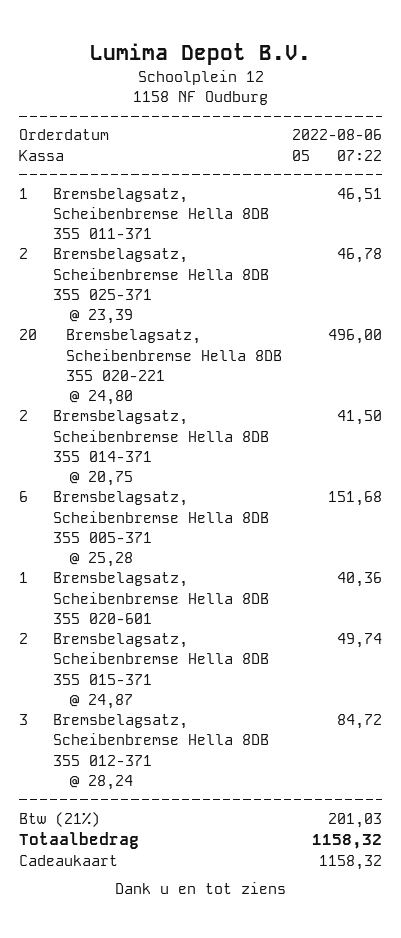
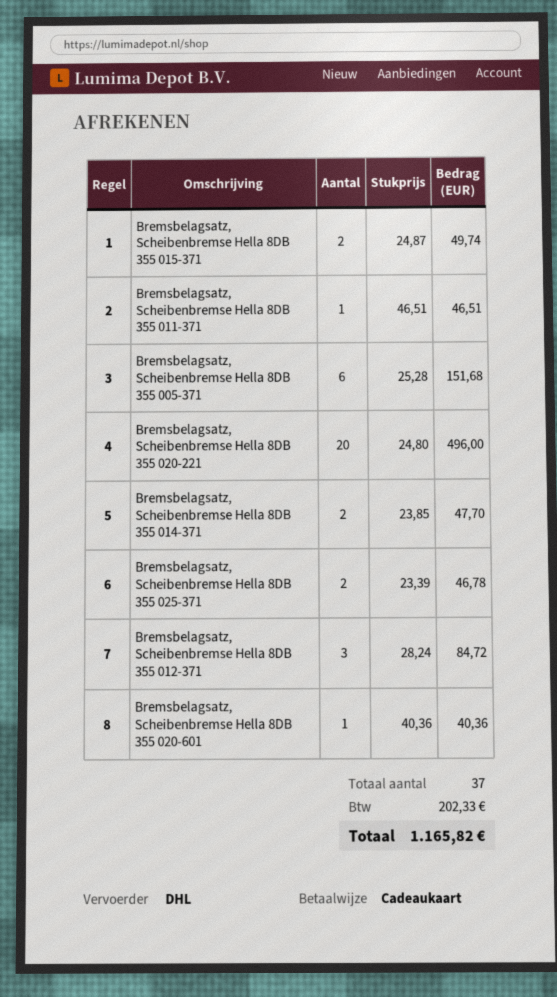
Bremsbelagsatz, Scheibenbremse Hella 8DB 355 014-371: 2 x 20.75 = 41.50 -> 2 x 23.85 = 47.70
tax: 201.03 -> 202.33
total: 1158.32 -> 1165.82

